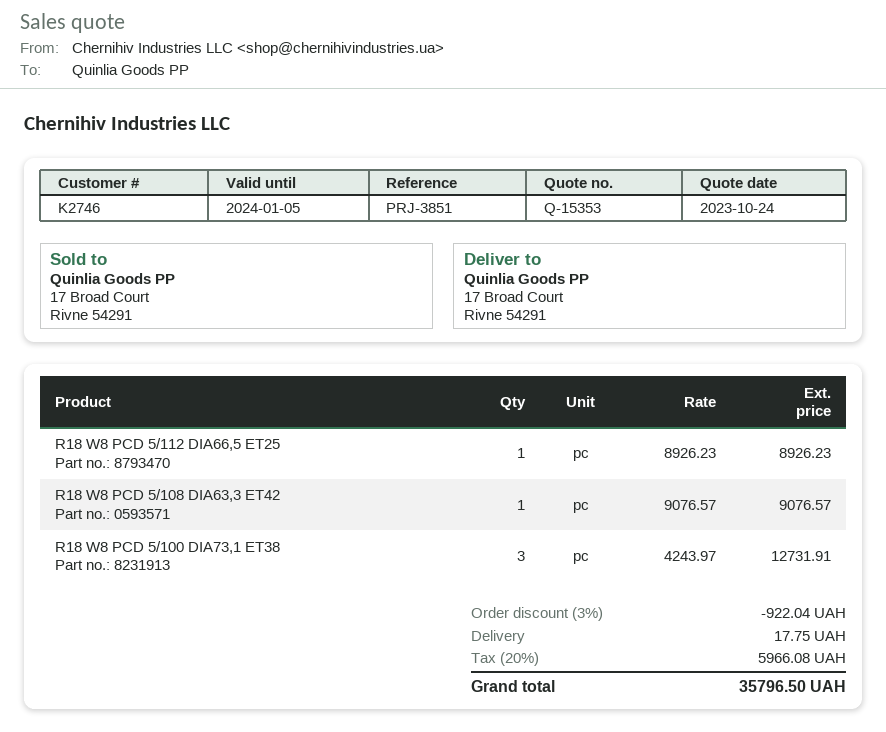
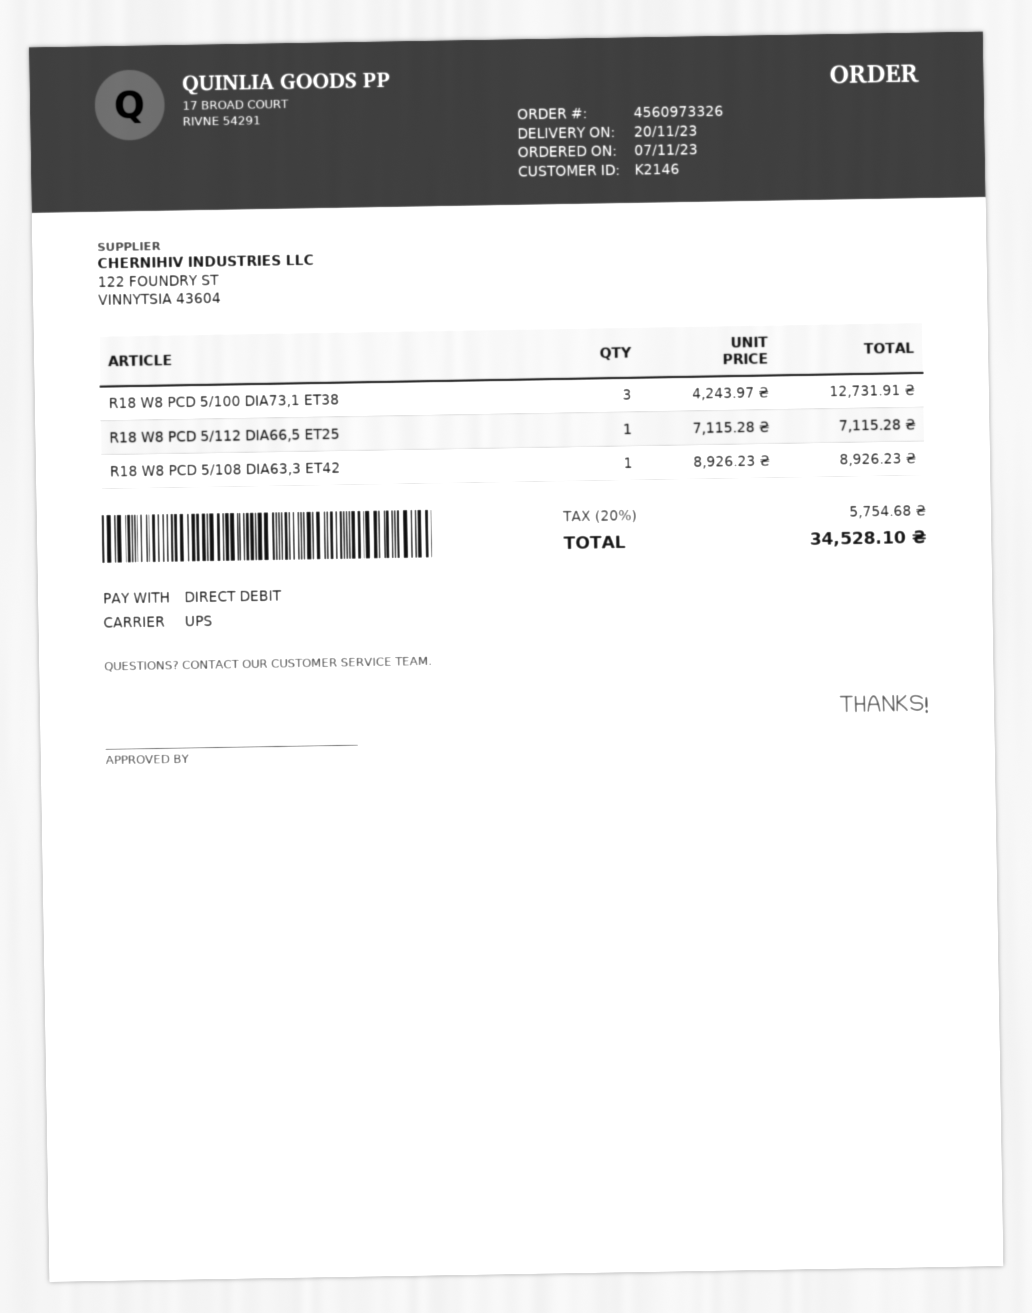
customer number: K2746 -> K2146
R18 W8 PCD 5/112 DIA66,5 ET25: 1 x 8926.23 = 8926.23 -> 1 x 7115.28 = 7115.28
R18 W8 PCD 5/108 DIA63,3 ET42: 1 x 9076.57 = 9076.57 -> 1 x 8926.23 = 8926.23
discount: 3% = 922.04 -> none
shipping: 17.75 -> none
tax: 20% = 5966.08 -> 20% = 5754.68
total: 35796.50 -> 34528.10

